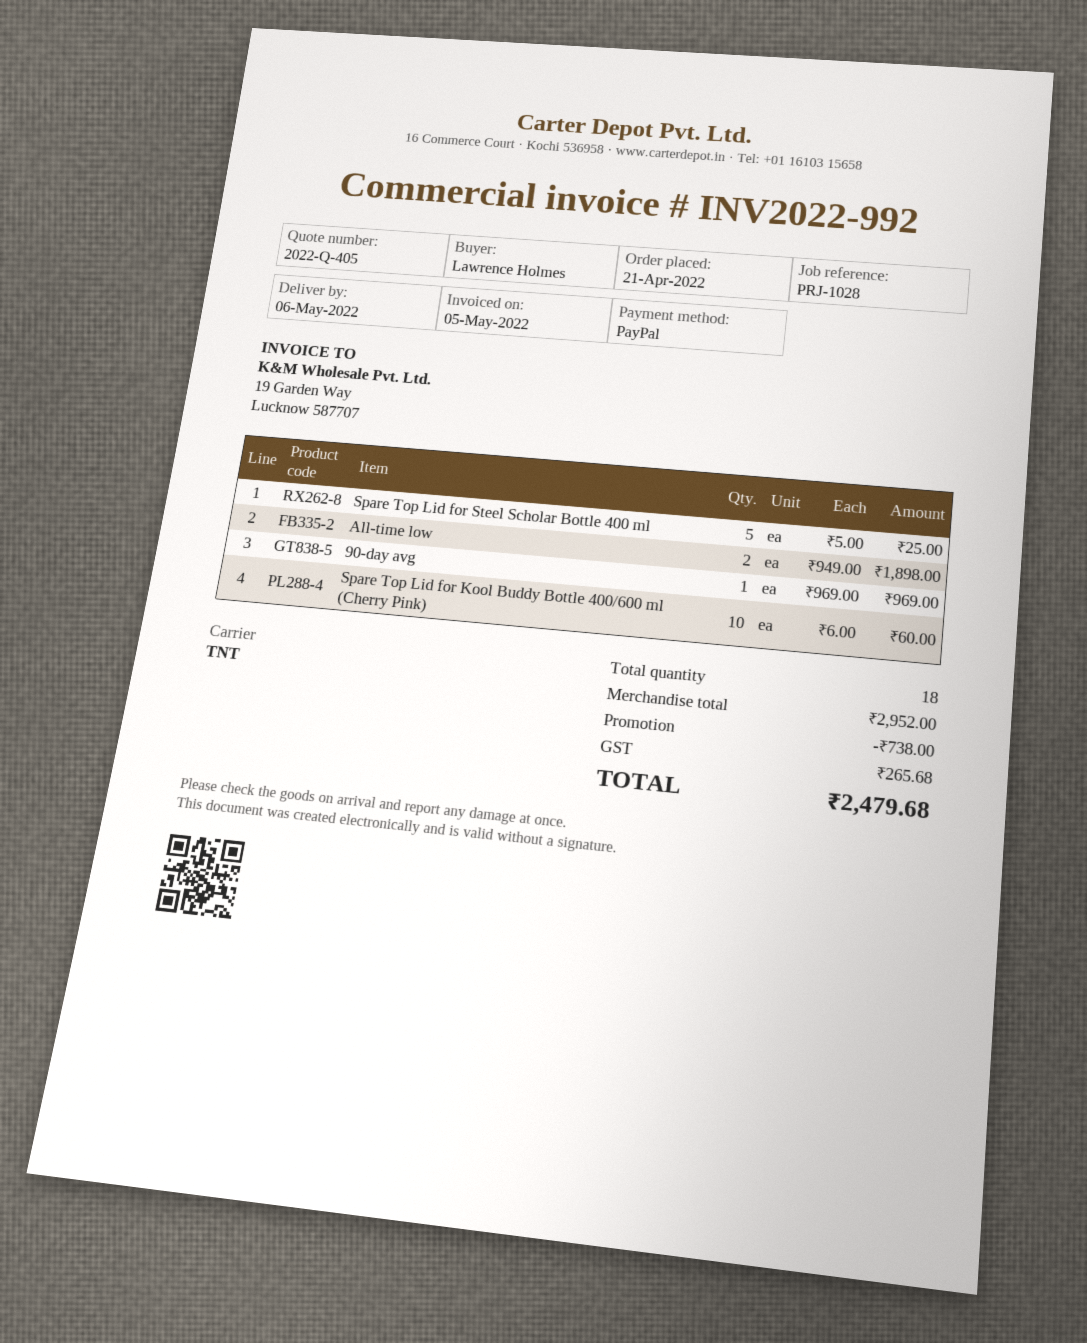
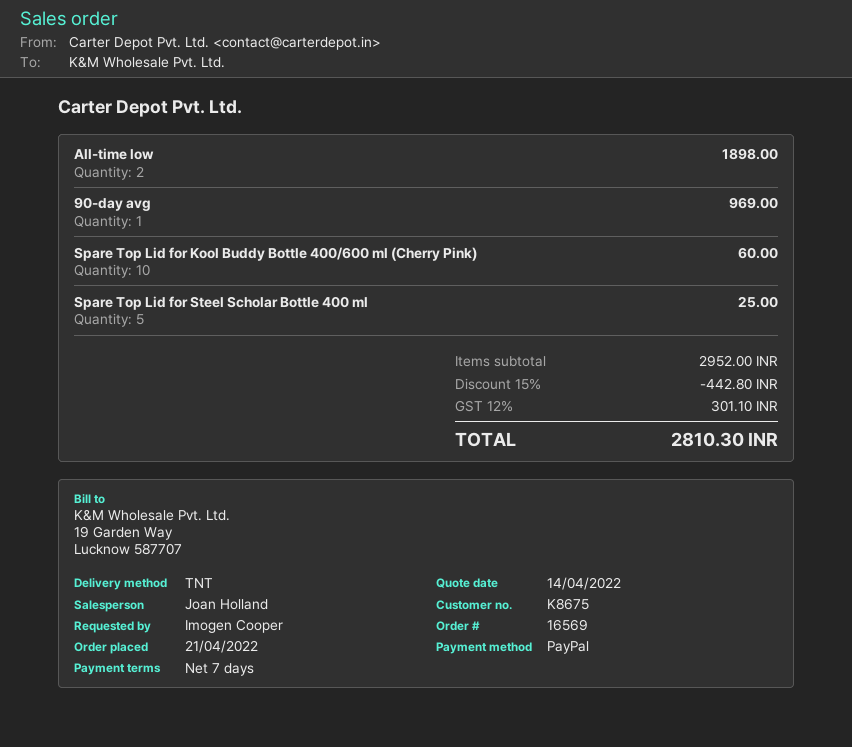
ordered by: Lawrence Holmes -> Imogen Cooper
discount: 738.00 -> 442.80
tax: 265.68 -> 301.10
total: 2479.68 -> 2810.30

